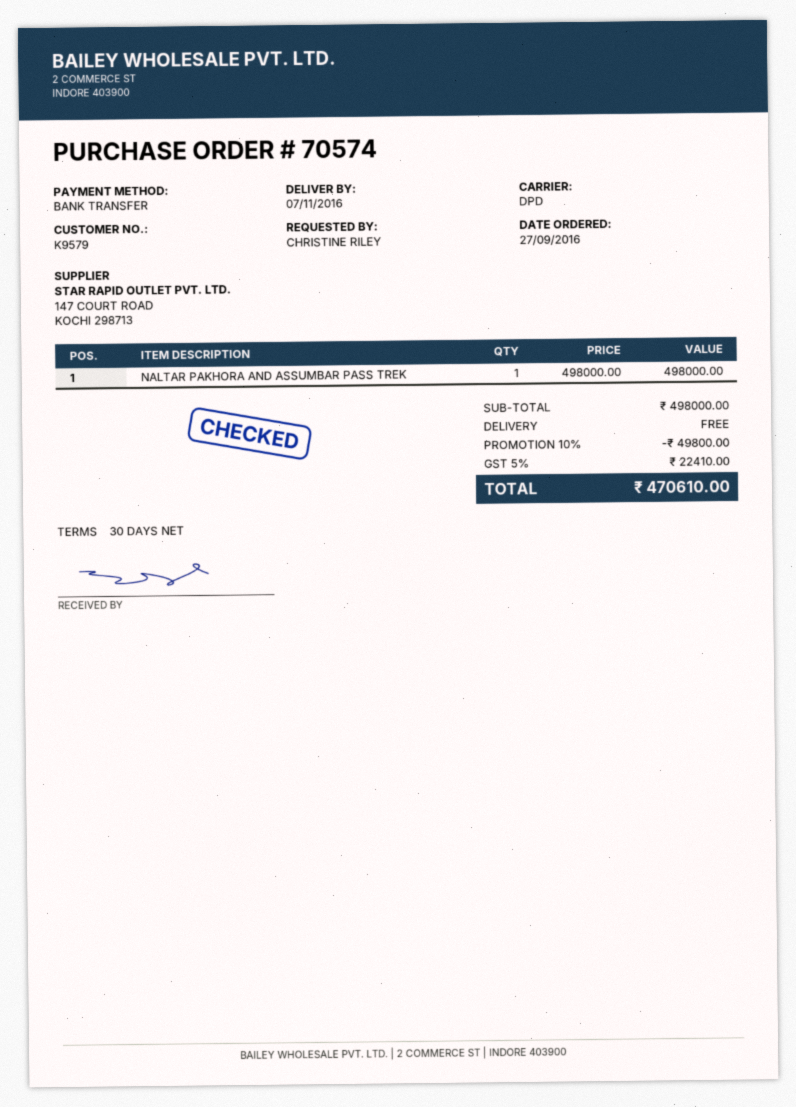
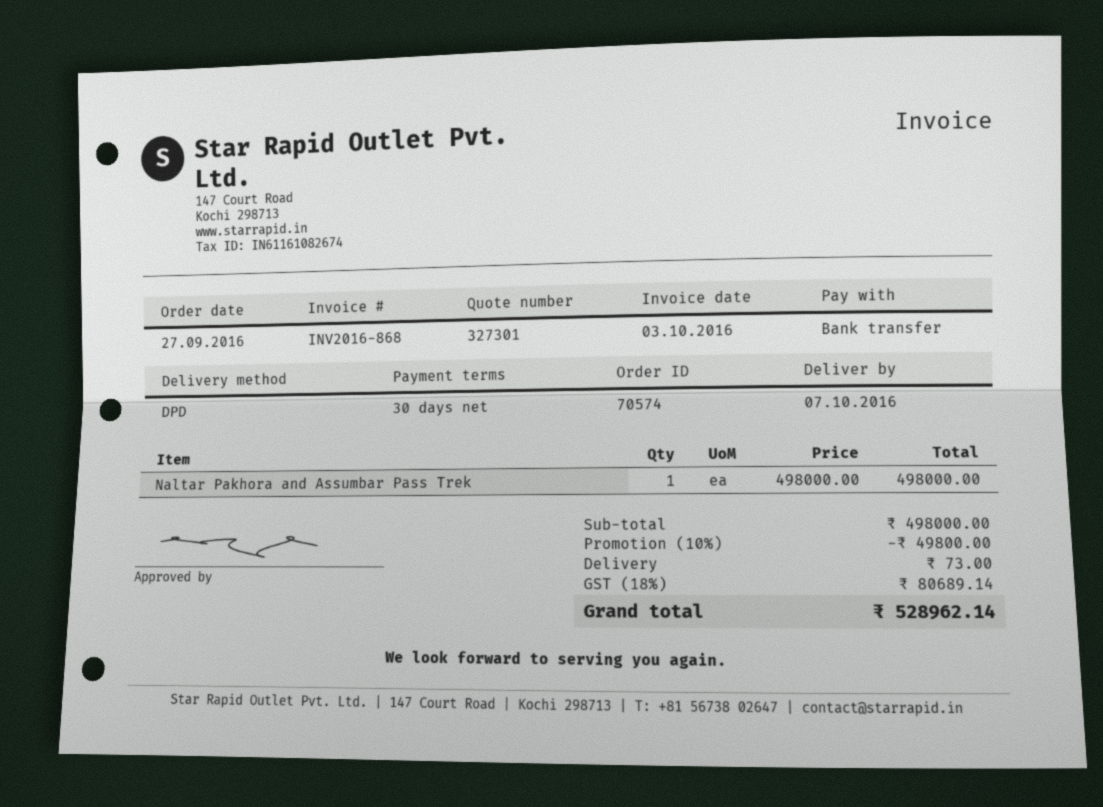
delivery date: 2016-11-07 -> 2016-10-07
shipping: 0.00 -> 73.00
tax: 5% = 22410.00 -> 18% = 80689.14
total: 470610.00 -> 528962.14

